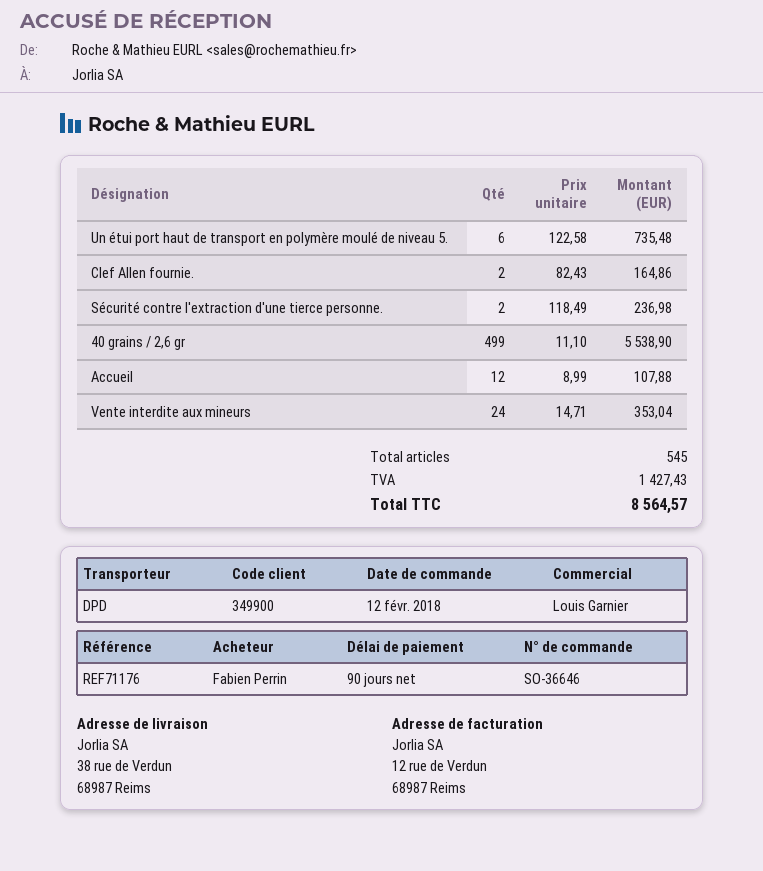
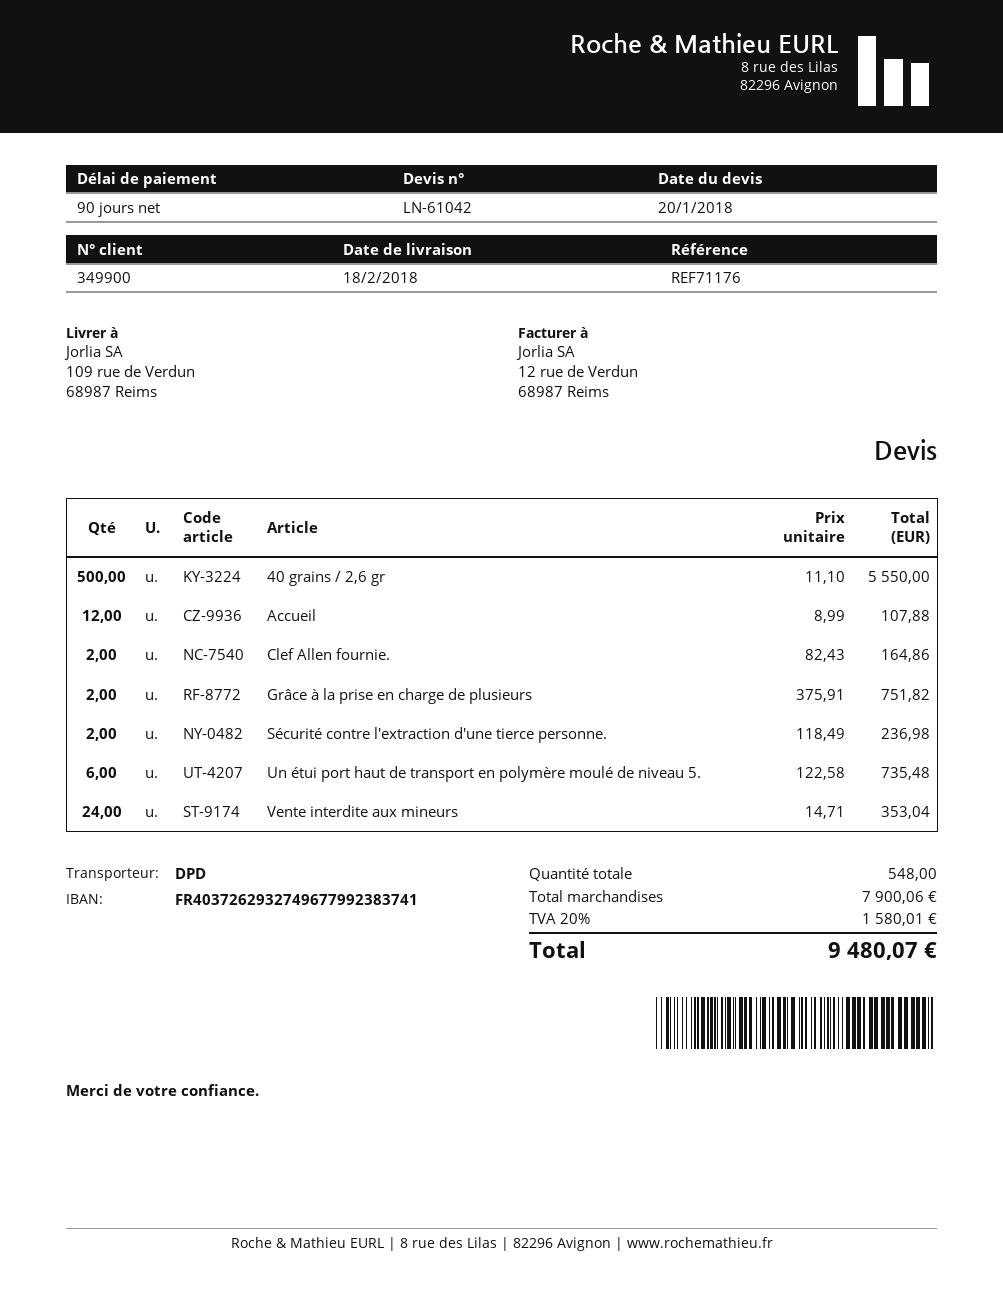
ship to: 38 rue de Verdun, 68987 Reims -> 109 rue de Verdun, 68987 Reims
40 grains / 2,6 gr: 499 x 11.10 = 5538.90 -> 500 x 11.10 = 5550.00
Grâce à la prise en charge de plusieurs: none -> 2 x 375.91 = 751.82
total quantity: 545 -> 548
tax: 1427.43 -> 1580.01
total: 8564.57 -> 9480.07

